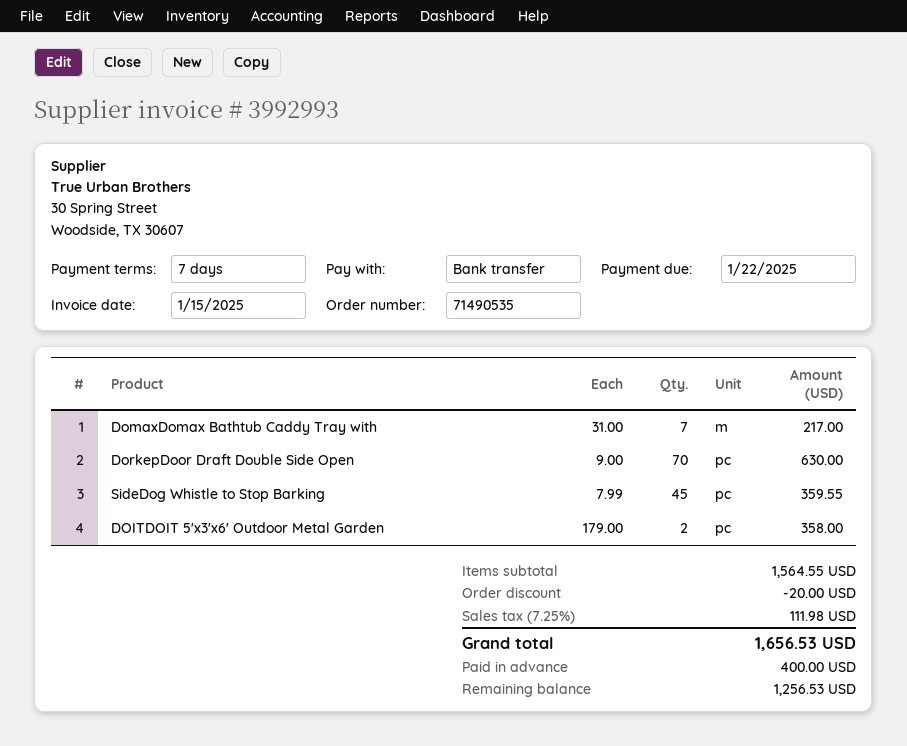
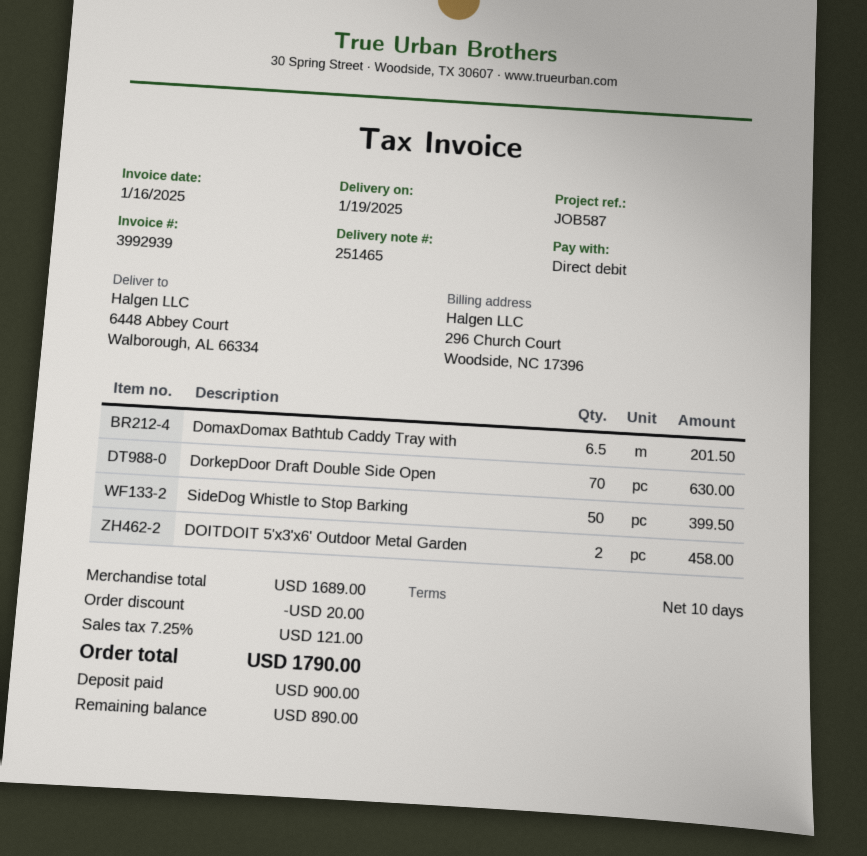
invoice number: 3992993 -> 3992939
invoice date: 2025-01-15 -> 2025-01-16
payment terms: 7 days -> 10 days
payment method: bank transfer -> direct debit
DomaxDomax Bathtub Caddy Tray with: 7 for 217.00 -> 6.5 for 201.50
SideDog Whistle to Stop Barking: 45 for 359.55 -> 50 for 399.50
DOITDOIT 5'x3'x6' Outdoor Metal Garden: 2 for 358.00 -> 2 for 458.00
subtotal: 1564.55 -> 1689.00
tax: 7.25% = 111.98 -> 7.25% = 121.00
total: 1656.53 -> 1790.00
deposit: 400.00 -> 900.00
balance: 1256.53 -> 890.00

